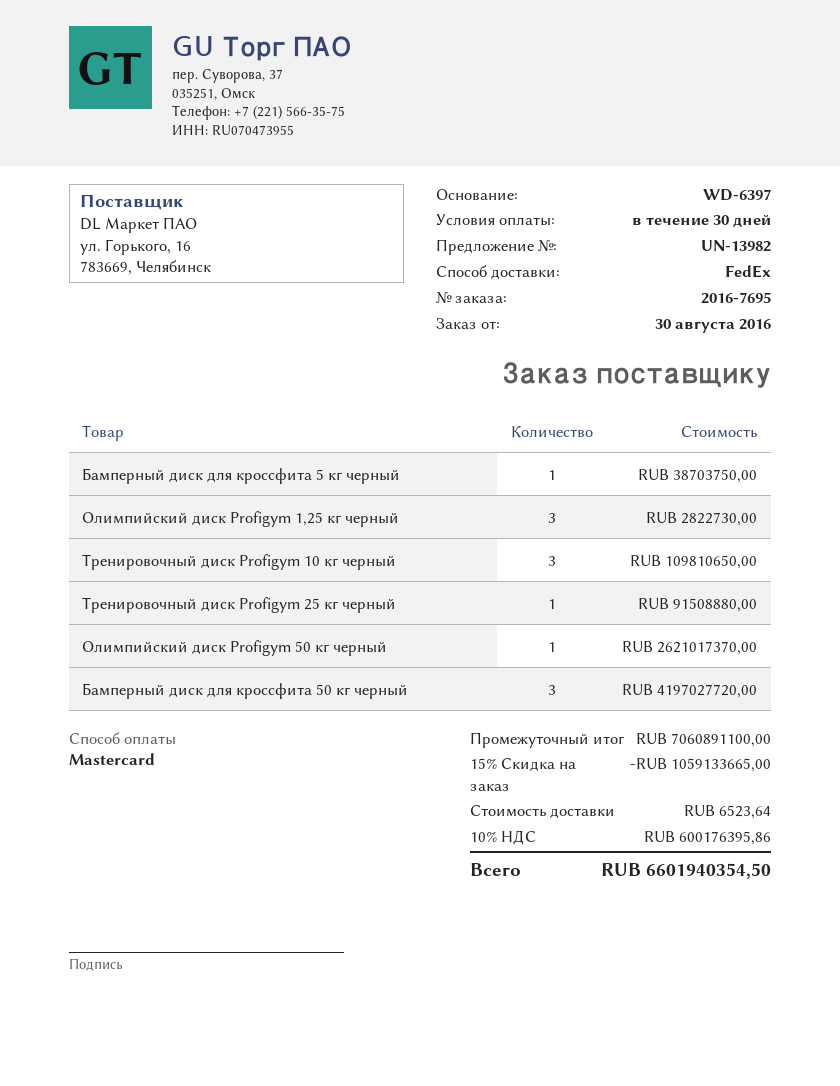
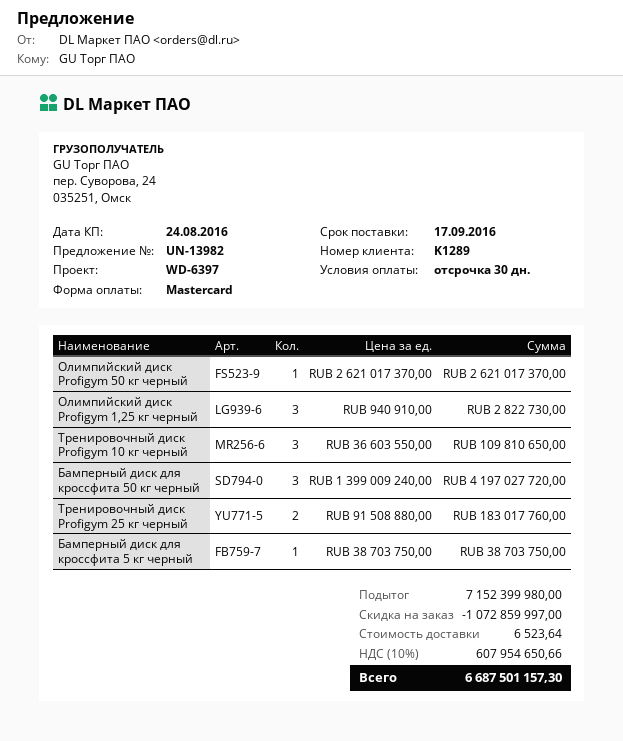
Тренировочный диск Profigym 25 кг черный: 1 for 91508880.00 -> 2 for 183017760.00
subtotal: 7060891100.00 -> 7152399980.00
discount: 1059133665.00 -> 1072859997.00
tax: 10% = 600176395.86 -> 10% = 607954650.66
total: 6601940354.50 -> 6687501157.30

